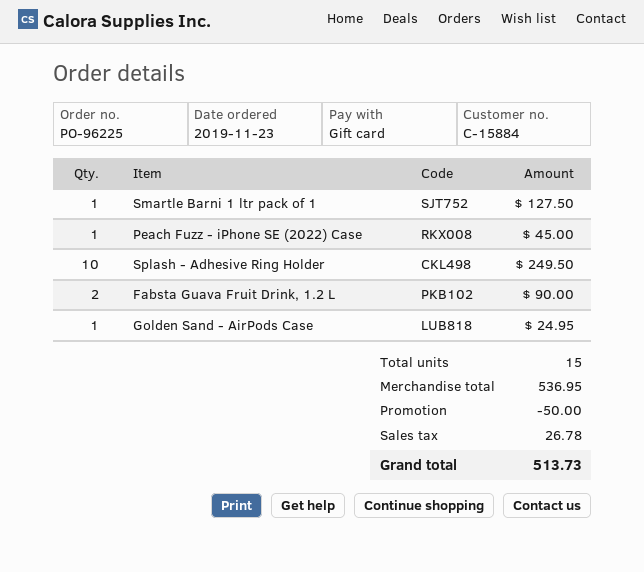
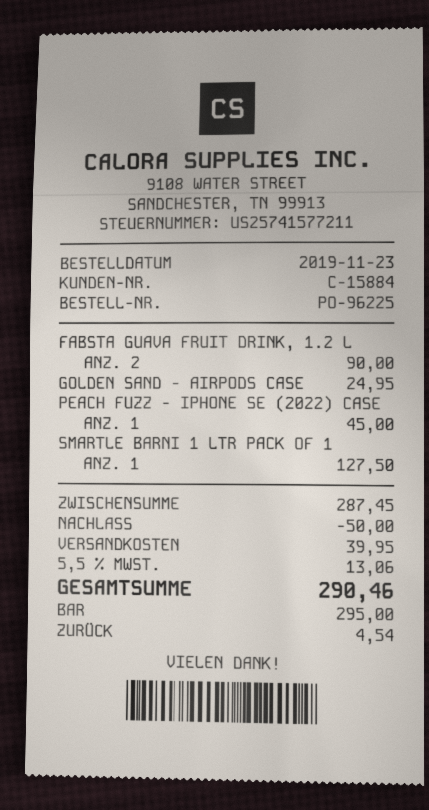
payment method: gift card -> cash
Splash - Adhesive Ring Holder: 10 for 249.50 -> none
subtotal: 536.95 -> 287.45
shipping: none -> 39.95
tax: 26.78 -> 13.06
total: 513.73 -> 290.46

